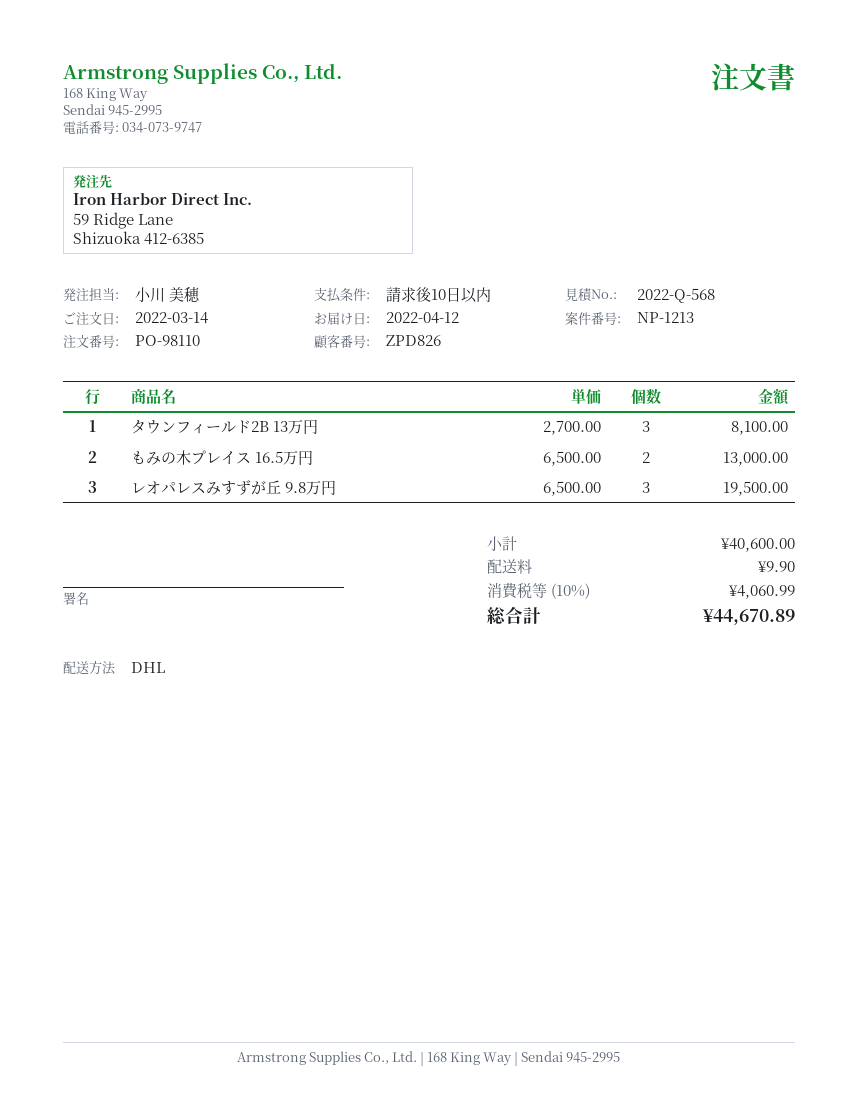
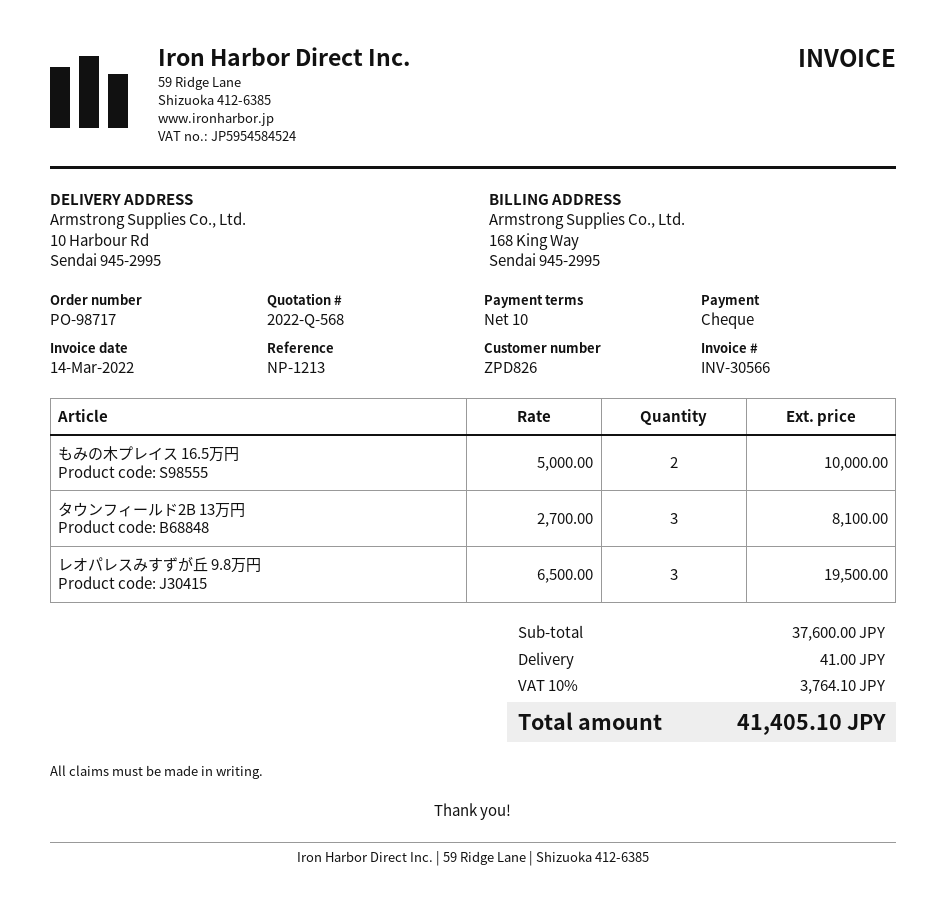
order number: PO-98110 -> PO-98717
もみの木プレイス 16.5万円: 2 x 6500.00 = 13000.00 -> 2 x 5000.00 = 10000.00
subtotal: 40600.00 -> 37600.00
shipping: 9.90 -> 41.00
tax: 10% = 4060.99 -> 10% = 3764.10
total: 44670.89 -> 41405.10

